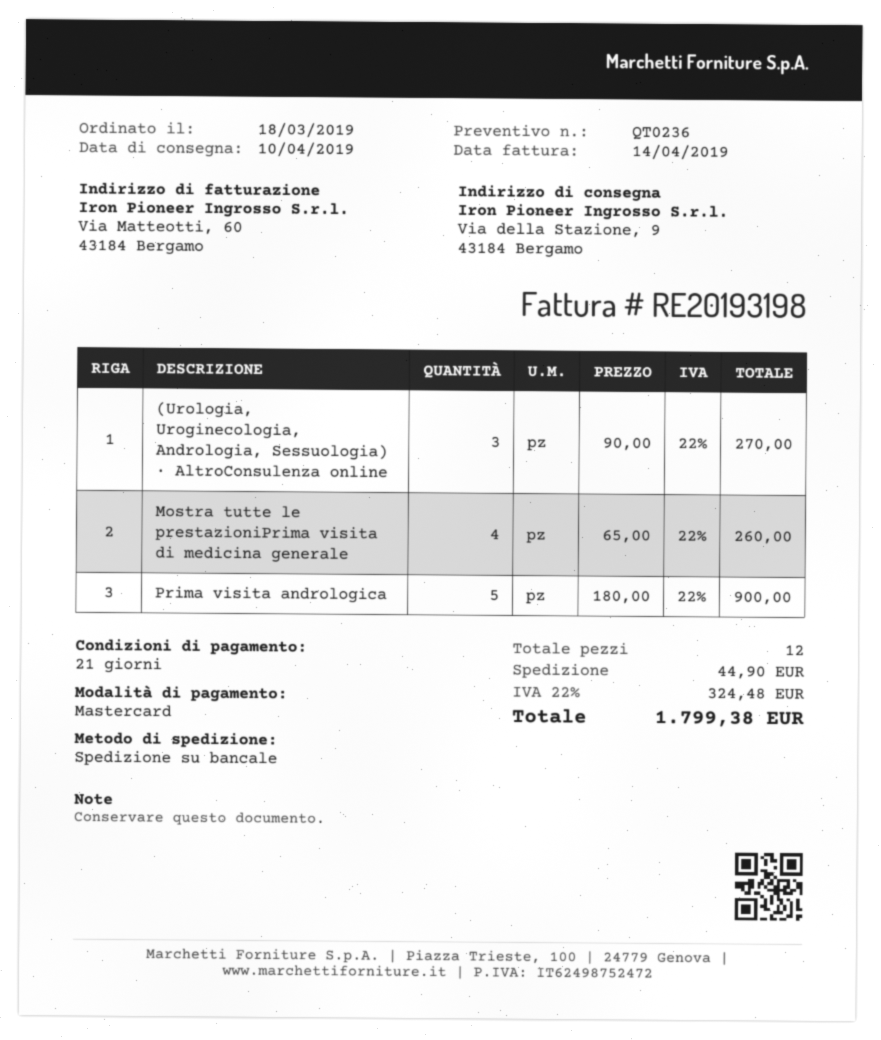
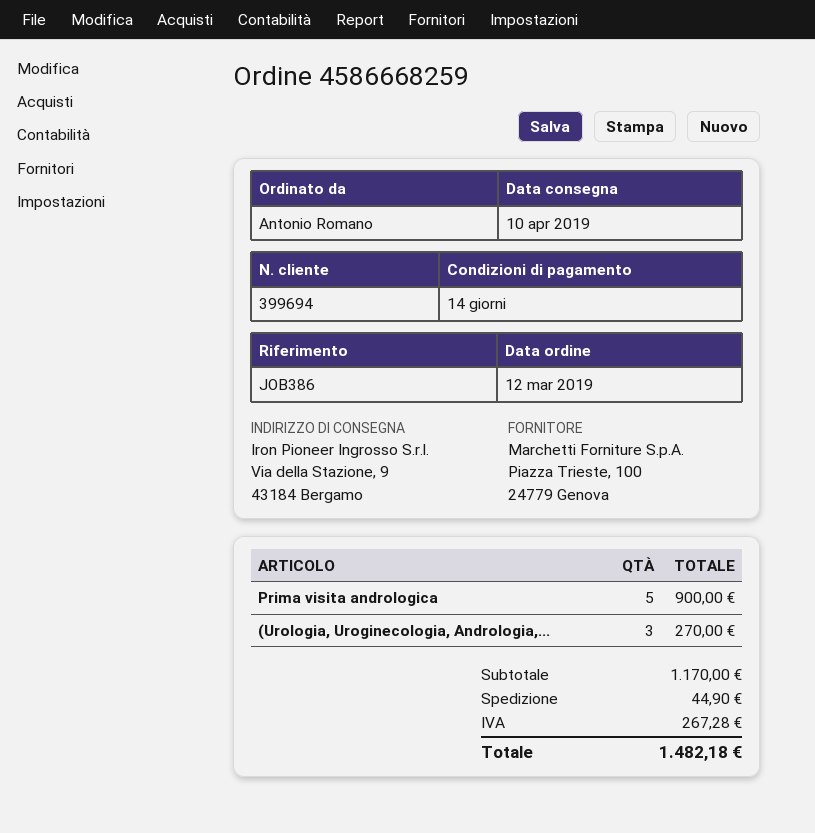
order date: 2019-03-18 -> 2019-03-12
payment terms: 21 days -> 14 days
Mostra tutte le prestazioniPrima visita di medicina generale: 4 for 260.00 -> none
tax: 324.48 -> 267.28
total: 1799.38 -> 1482.18

